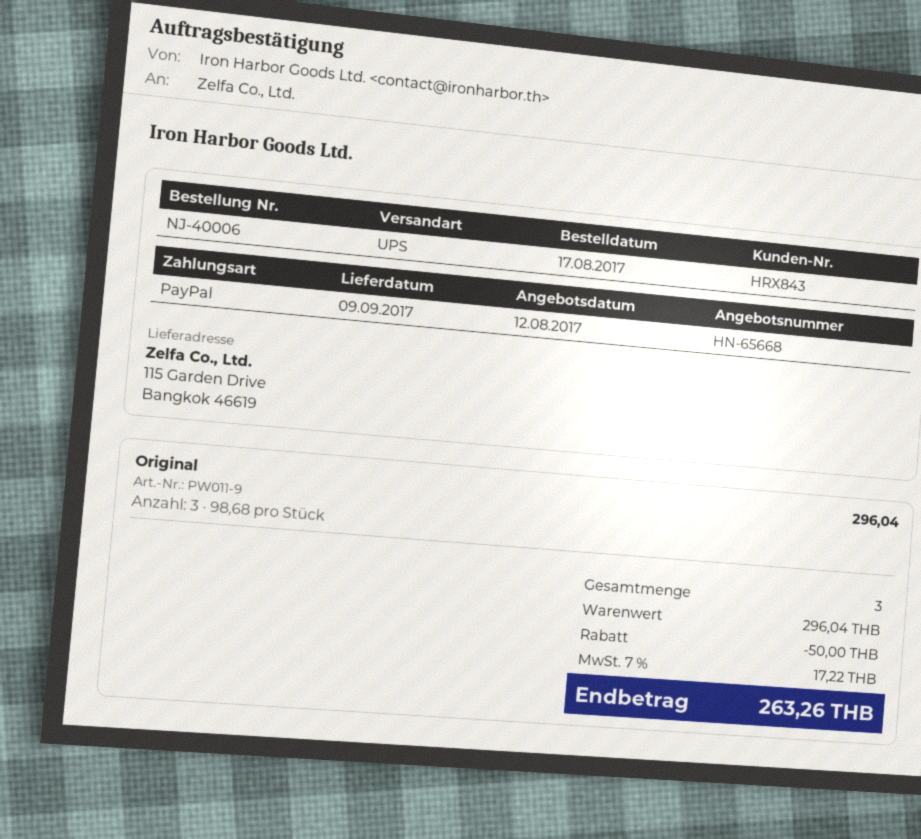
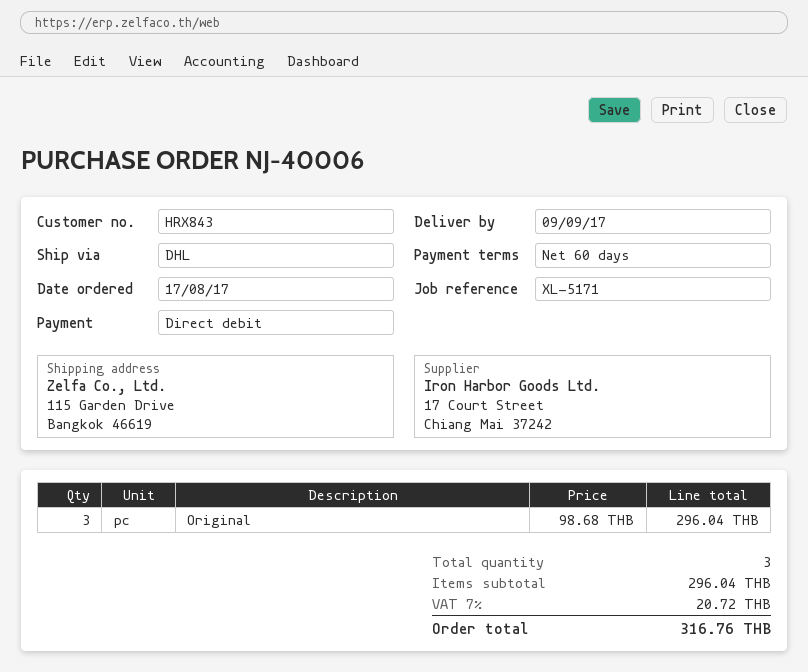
payment method: PayPal -> direct debit
shipping method: UPS -> DHL
discount: 50.00 -> none
tax: 7% = 17.22 -> 7% = 20.72
total: 263.26 -> 316.76

